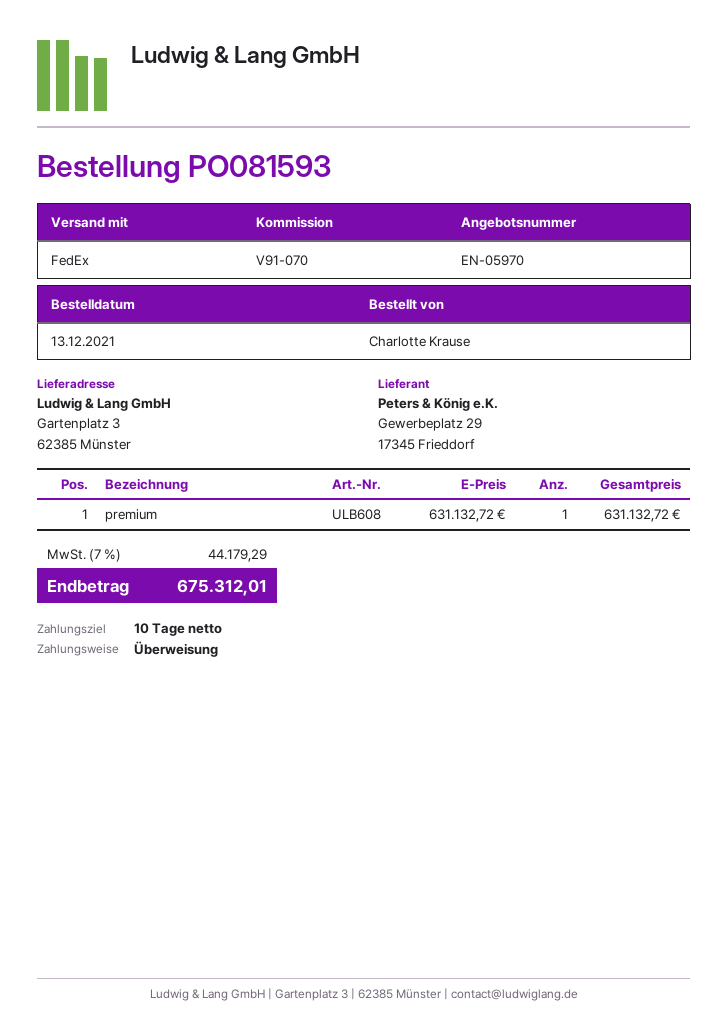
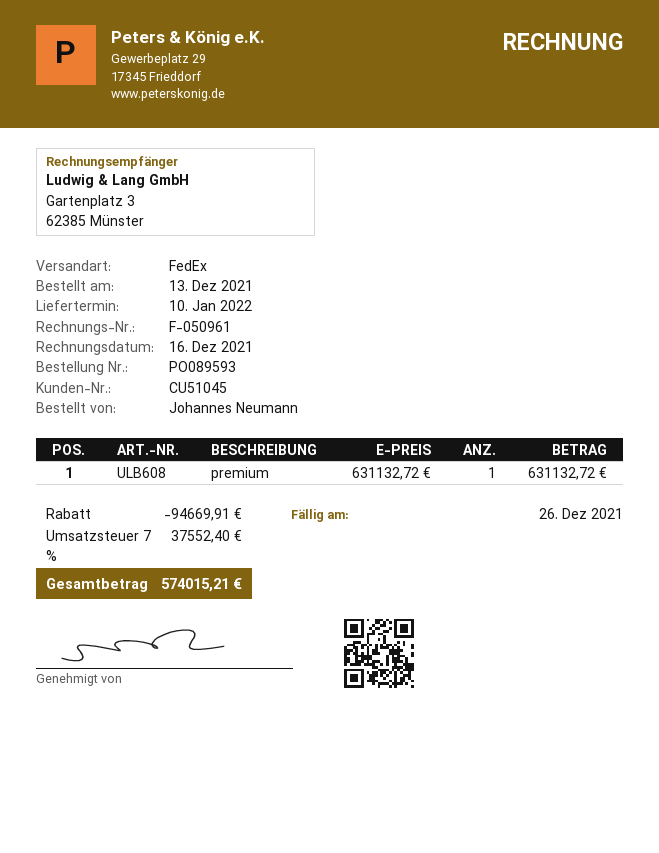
order number: PO081593 -> PO089593
ordered by: Charlotte Krause -> Johannes Neumann
discount: none -> 94669.91
tax: 7% = 44179.29 -> 7% = 37552.40
total: 675312.01 -> 574015.21

